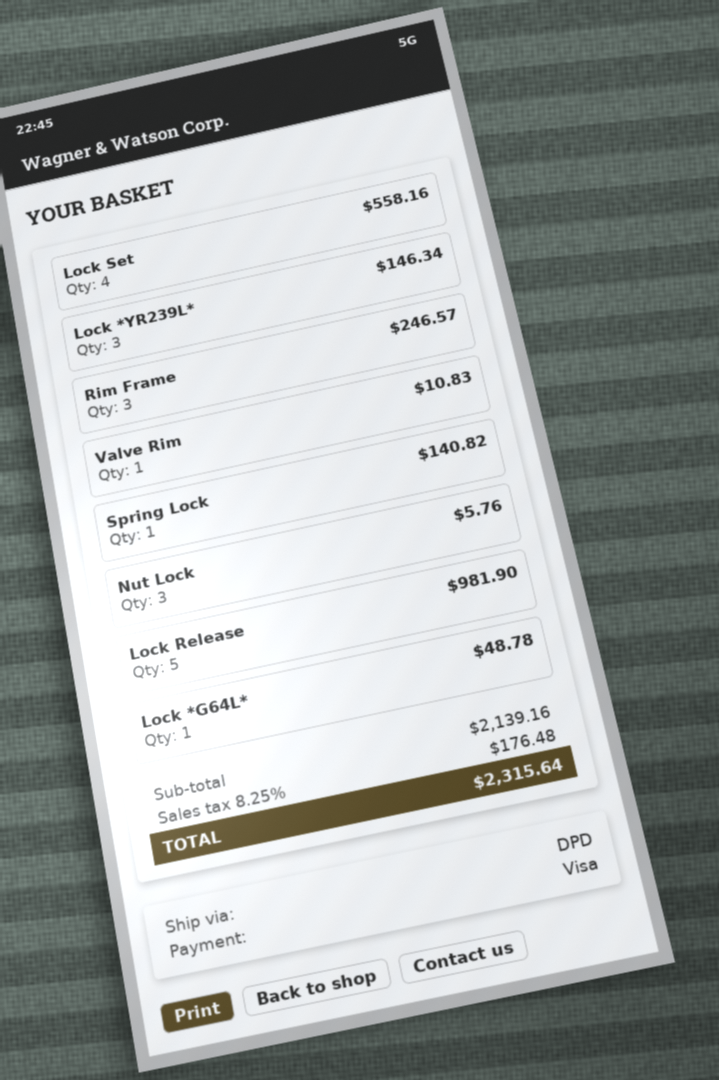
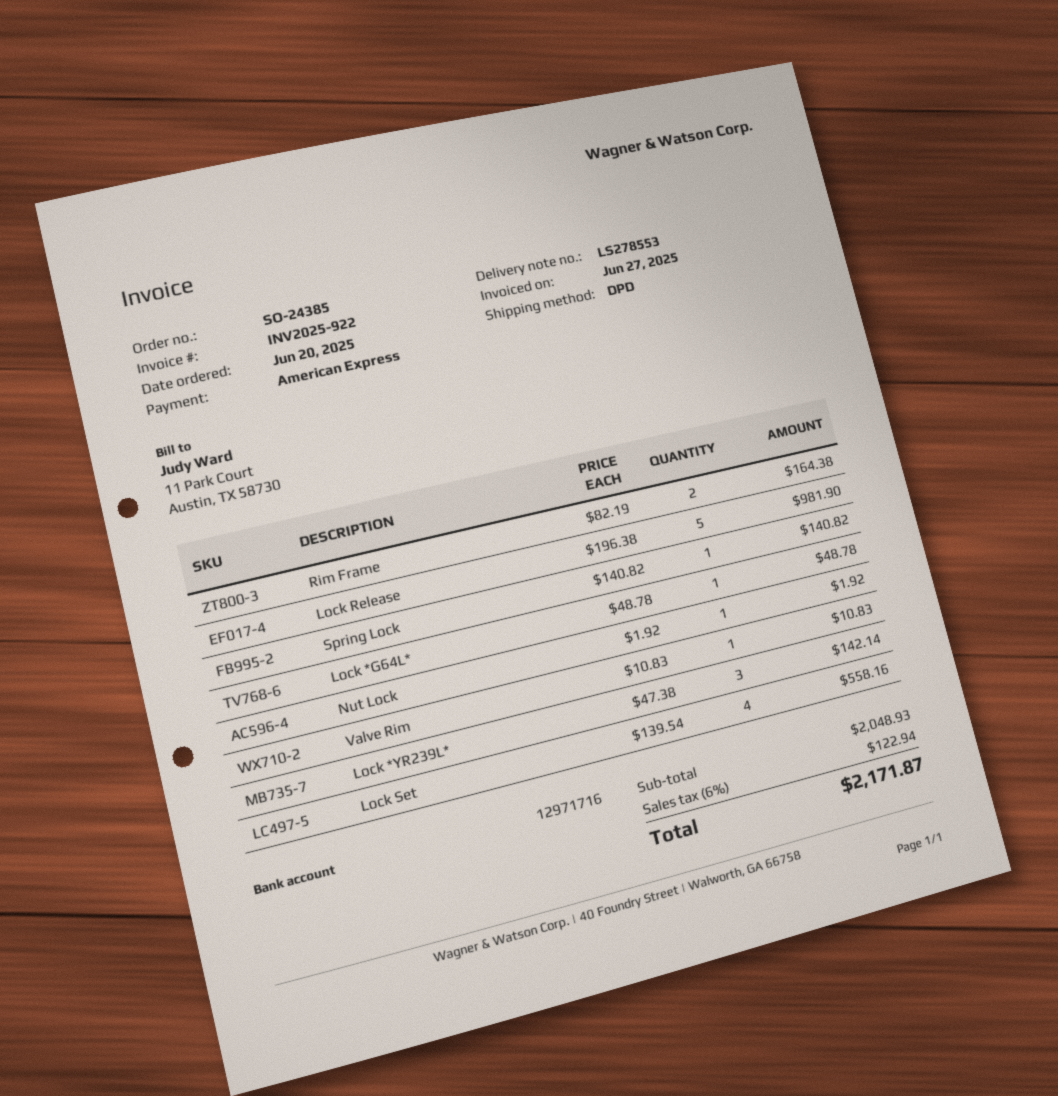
payment method: Visa -> American Express
Lock *YR239L*: 3 for 146.34 -> 3 for 142.14
Rim Frame: 3 for 246.57 -> 2 for 164.38
Nut Lock: 3 for 5.76 -> 1 for 1.92
subtotal: 2139.16 -> 2048.93
tax: 8.25% = 176.48 -> 6% = 122.94
total: 2315.64 -> 2171.87

